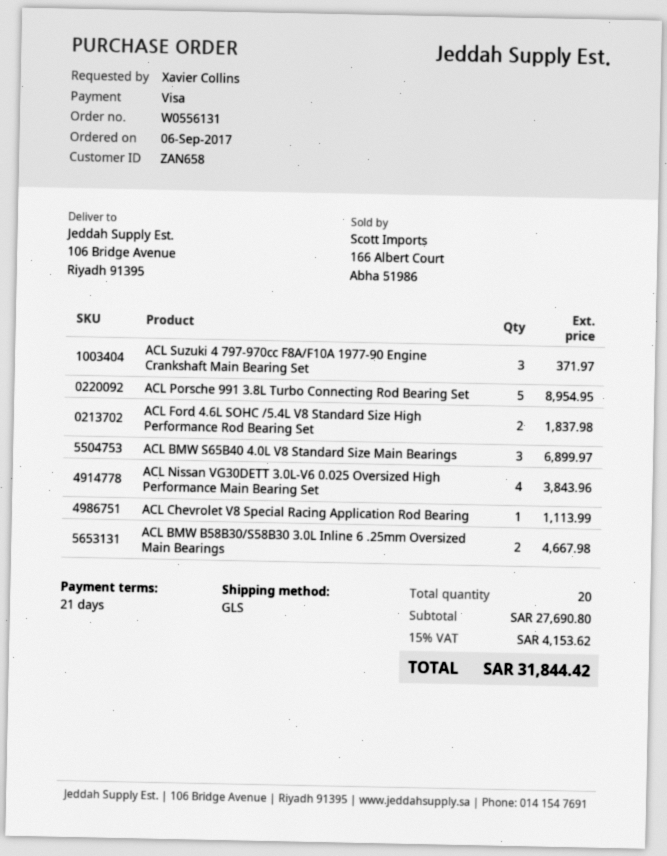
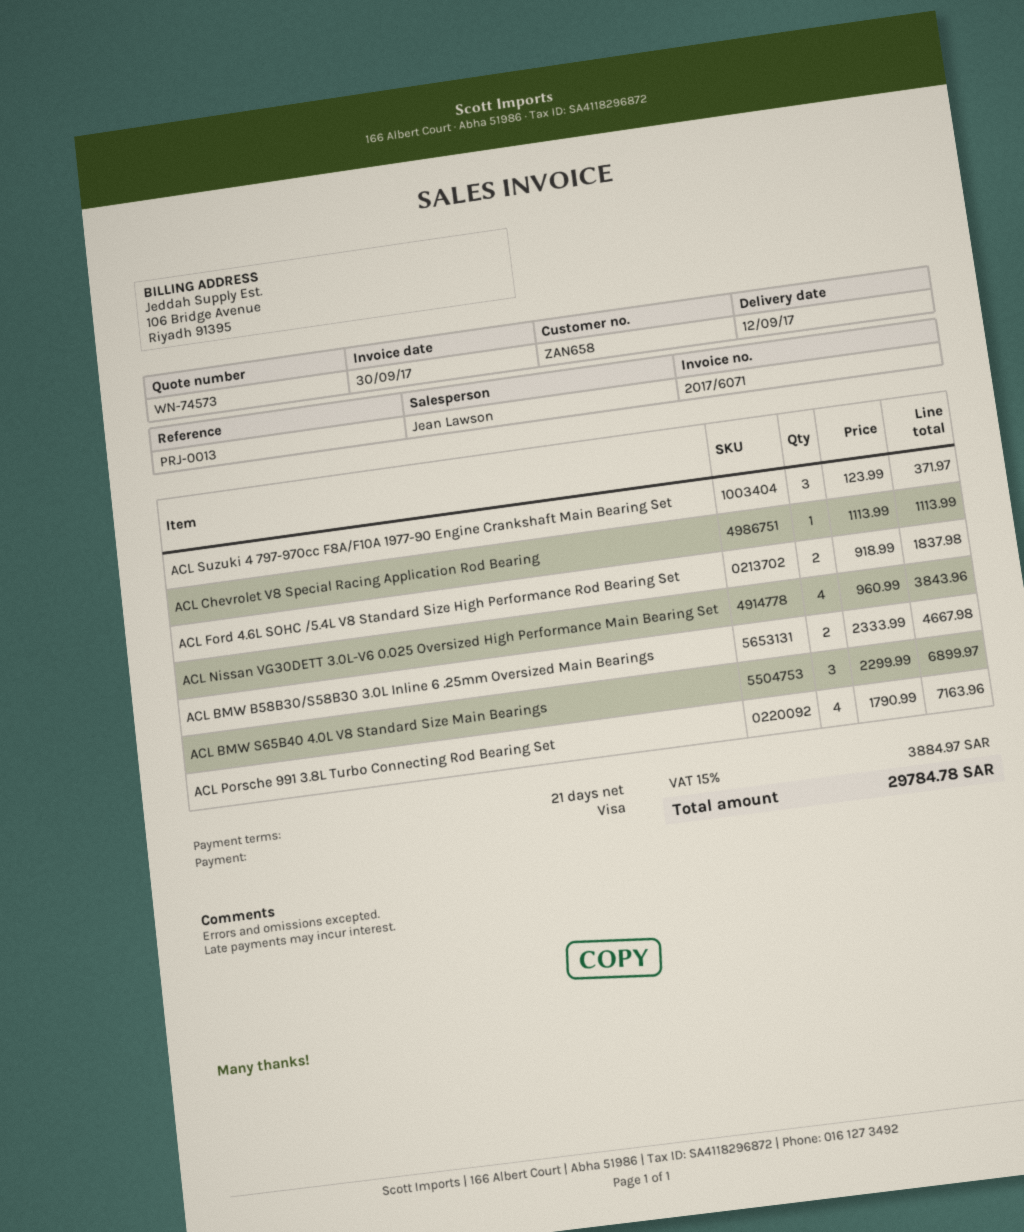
ACL Porsche 991 3.8L Turbo Connecting Rod Bearing Set: 5 for 8954.95 -> 4 for 7163.96
tax: 15% = 4153.62 -> 15% = 3884.97
total: 31844.42 -> 29784.78

